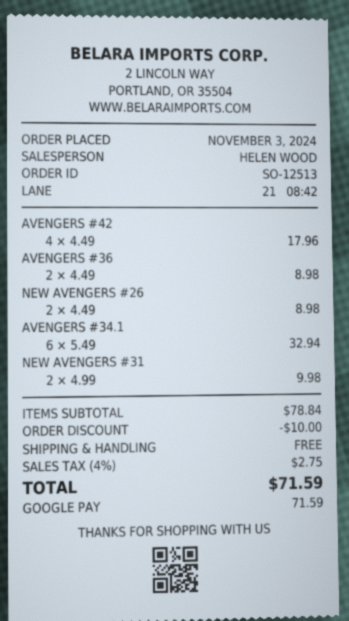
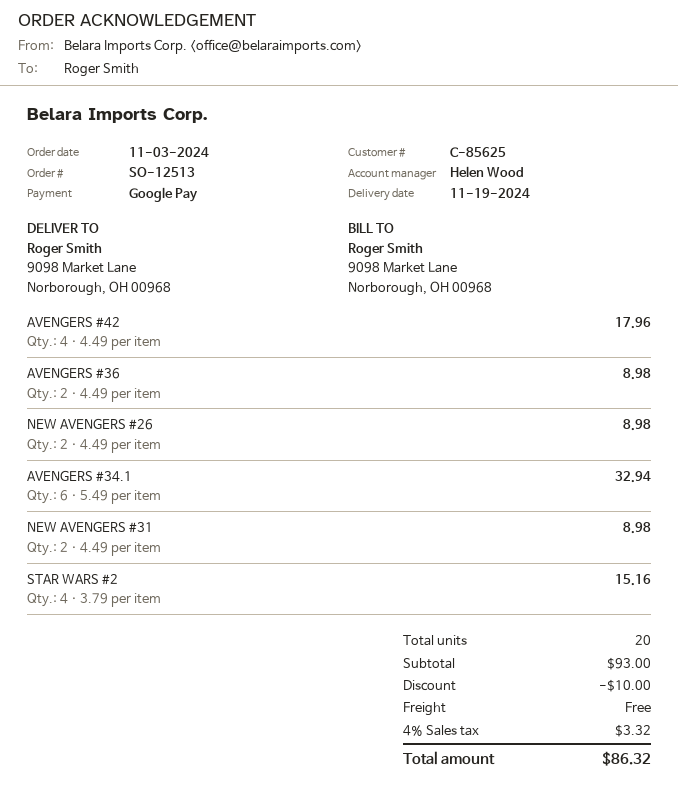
NEW AVENGERS #31: 2 x 4.99 = 9.98 -> 2 x 4.49 = 8.98
STAR WARS #2: none -> 4 x 3.79 = 15.16
subtotal: 78.84 -> 93.00
tax: 4% = 2.75 -> 4% = 3.32
total: 71.59 -> 86.32

